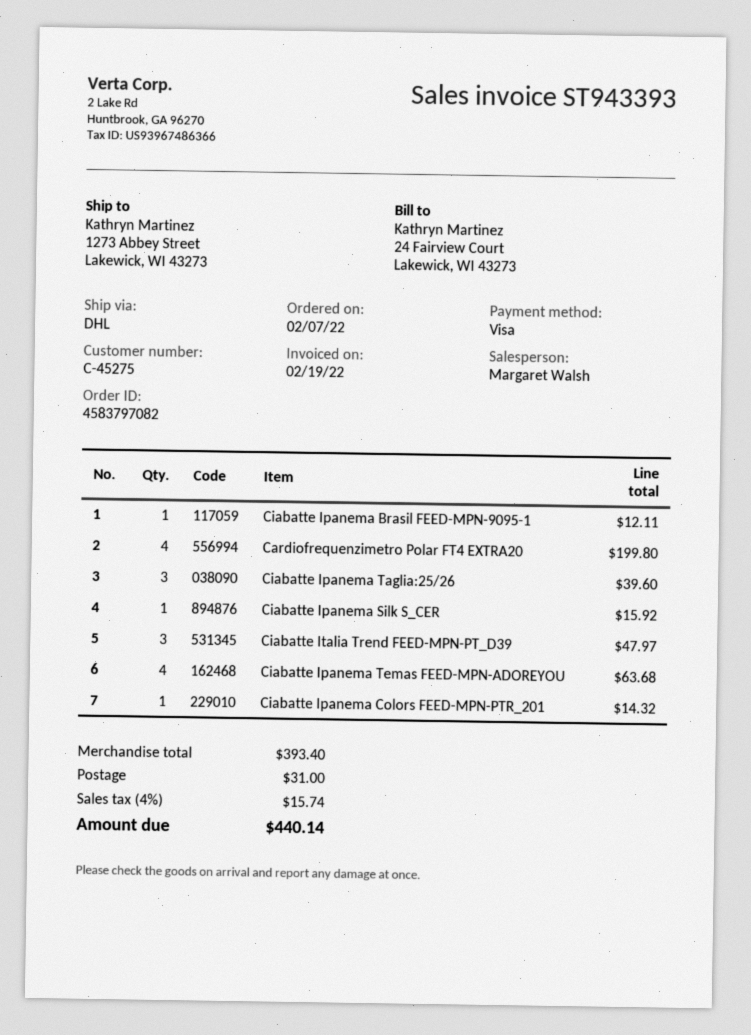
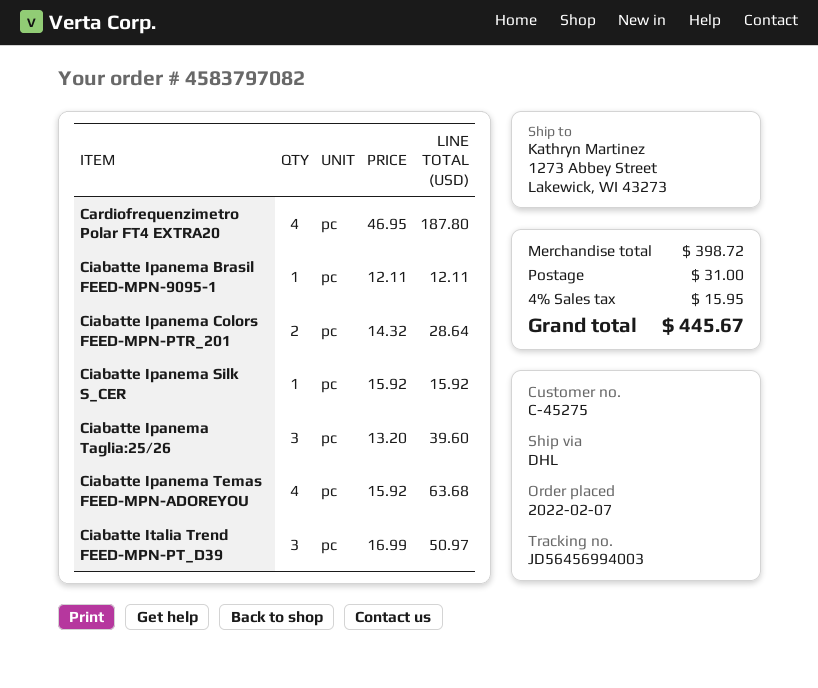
Cardiofrequenzimetro Polar FT4 EXTRA20: 4 for 199.80 -> 4 for 187.80
Ciabatte Italia Trend FEED-MPN-PT_D39: 3 for 47.97 -> 3 for 50.97
Ciabatte Ipanema Colors FEED-MPN-PTR_201: 1 for 14.32 -> 2 for 28.64
subtotal: 393.40 -> 398.72
tax: 4% = 15.74 -> 4% = 15.95
total: 440.14 -> 445.67

